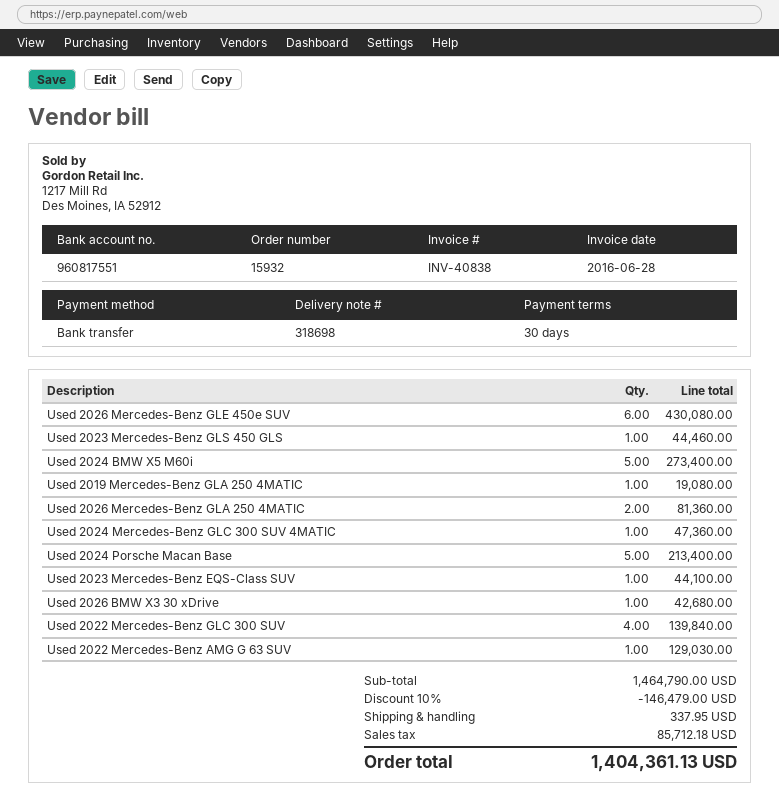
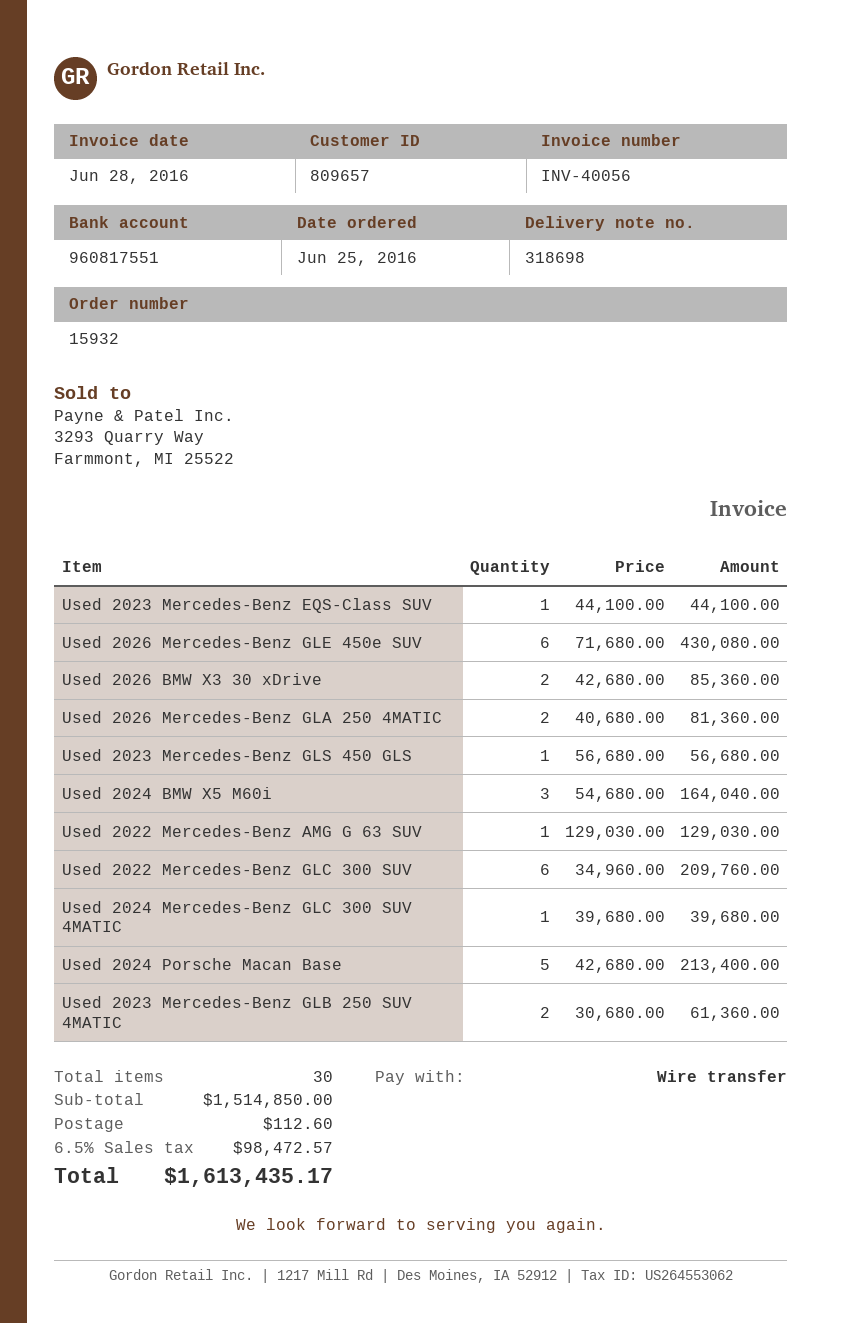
invoice number: INV-40838 -> INV-40056
Used 2023 Mercedes-Benz GLS 450 GLS: 1 for 44460.00 -> 1 for 56680.00
Used 2024 BMW X5 M60i: 5 for 273400.00 -> 3 for 164040.00
Used 2019 Mercedes-Benz GLA 250 4MATIC: 1 for 19080.00 -> none
Used 2024 Mercedes-Benz GLC 300 SUV 4MATIC: 1 for 47360.00 -> 1 for 39680.00
Used 2026 BMW X3 30 xDrive: 1 for 42680.00 -> 2 for 85360.00
Used 2022 Mercedes-Benz GLC 300 SUV: 4 for 139840.00 -> 6 for 209760.00
Used 2023 Mercedes-Benz GLB 250 SUV 4MATIC: none -> 2 for 61360.00
subtotal: 1464790.00 -> 1514850.00
discount: 10% = 146479.00 -> none
shipping: 337.95 -> 112.60
tax: 85712.18 -> 98472.57
total: 1404361.13 -> 1613435.17

